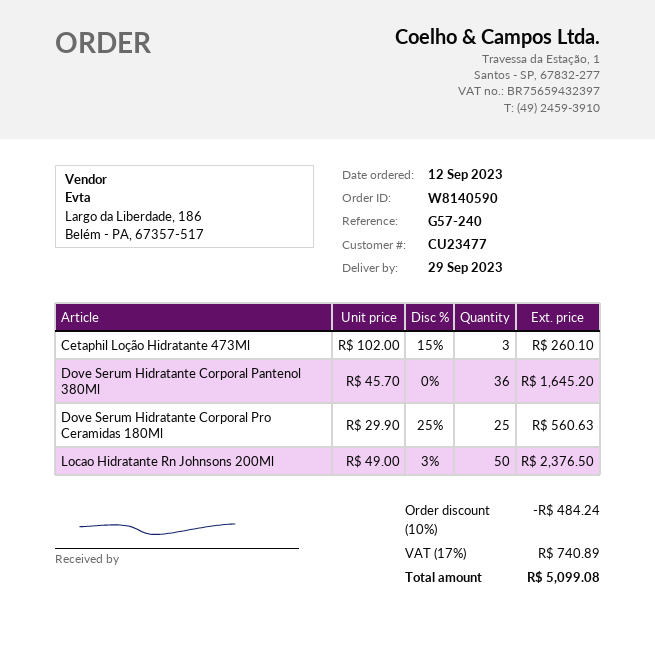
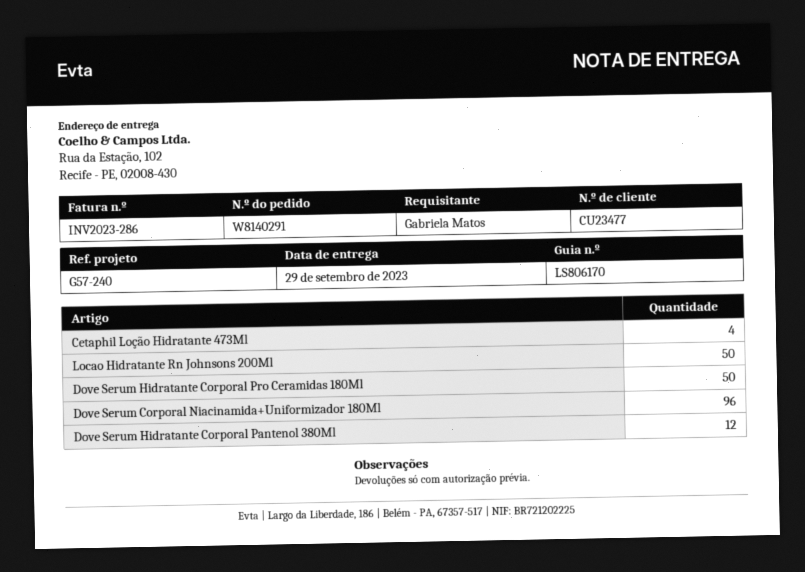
order number: W8140590 -> W8140291
Cetaphil Loção Hidratante 473Ml: 3 -> 4
Dove Serum Hidratante Corporal Pantenol 380Ml: 36 -> 12
Dove Serum Hidratante Corporal Pro Ceramidas 180Ml: 25 -> 50
Dove Serum Corporal Niacinamida+Uniformizador 180Ml: none -> 96

